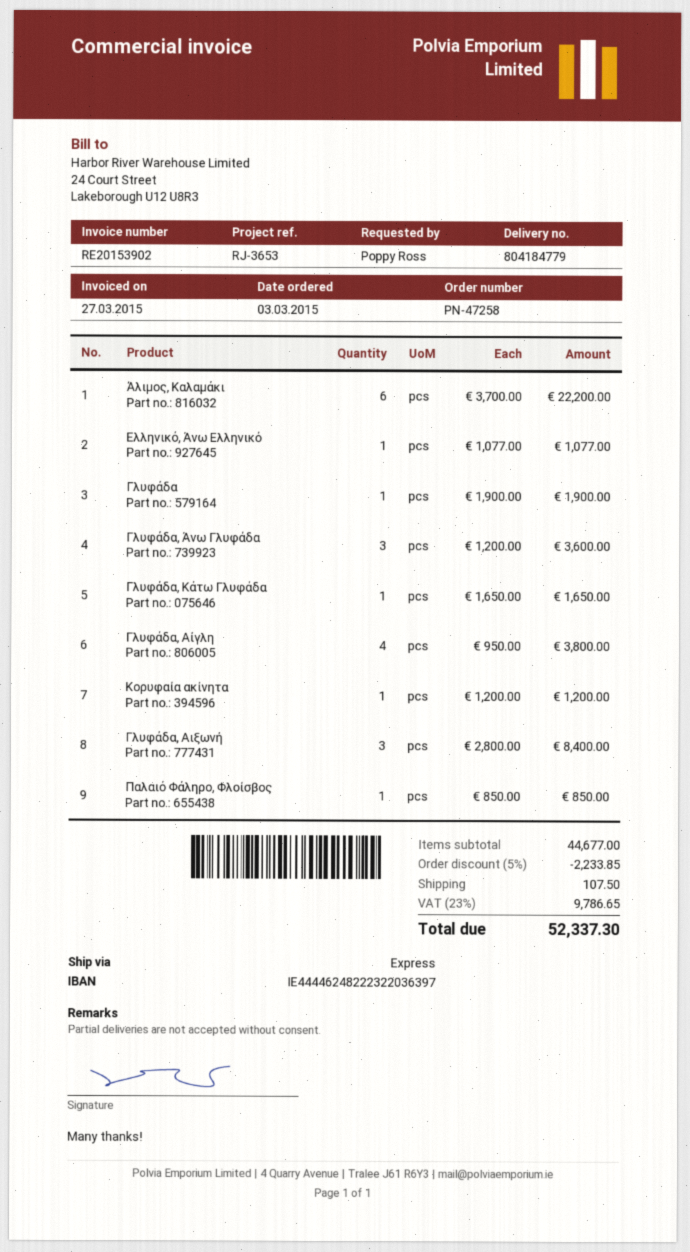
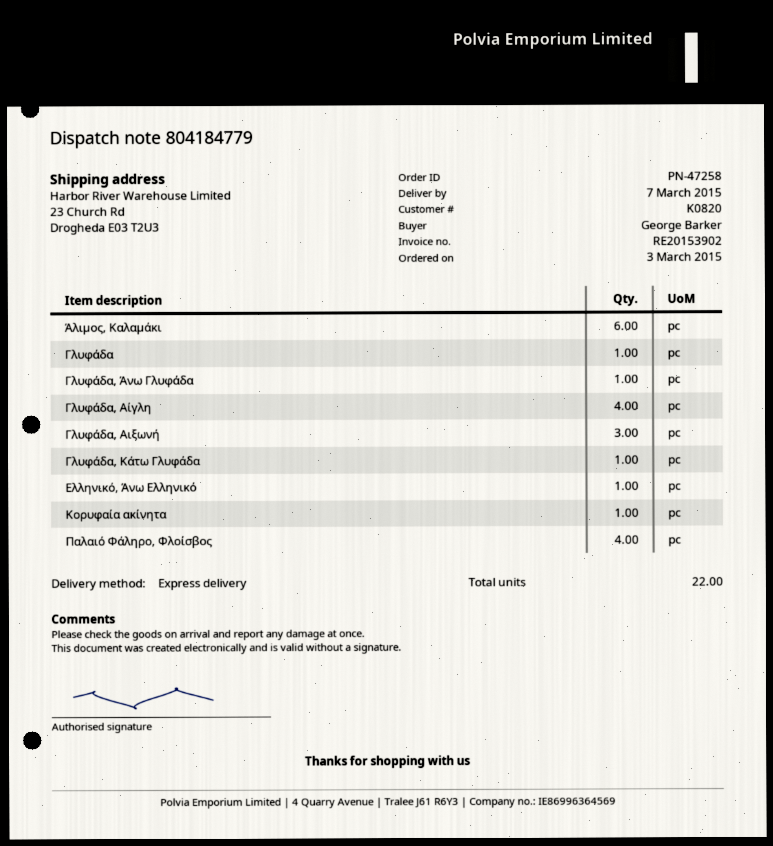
ordered by: Poppy Ross -> George Barker
Γλυφάδα, Άνω Γλυφάδα: 3 -> 1
Παλαιό Φάληρο, Φλοίσβος: 1 -> 4

